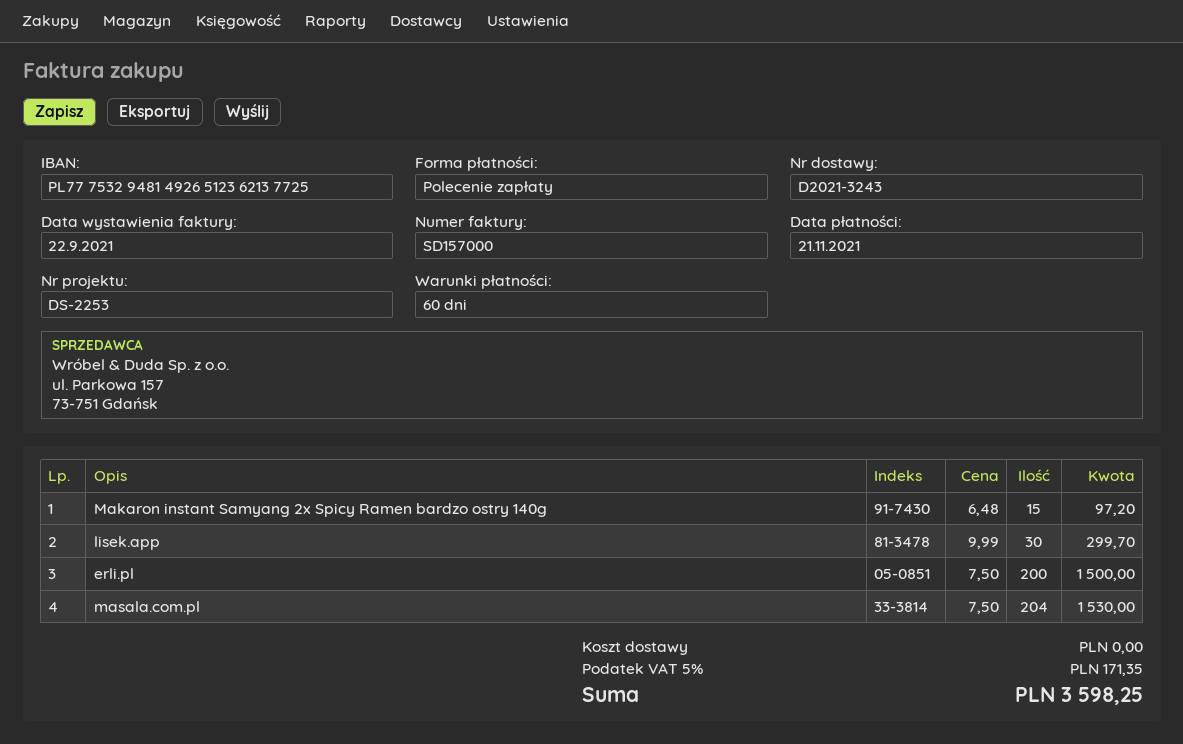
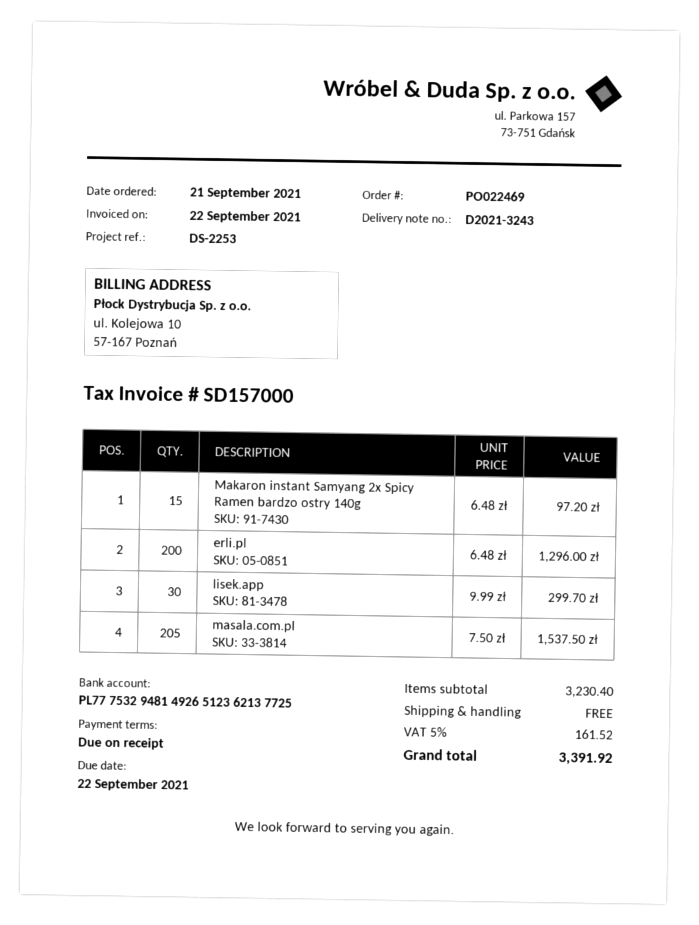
payment terms: 60 days -> on receipt
due date: 2021-11-21 -> 2021-09-22
erli.pl: 200 x 7.50 = 1500.00 -> 200 x 6.48 = 1296.00
masala.com.pl: 204 x 7.50 = 1530.00 -> 205 x 7.50 = 1537.50
tax: 5% = 171.35 -> 5% = 161.52
total: 3598.25 -> 3391.92

